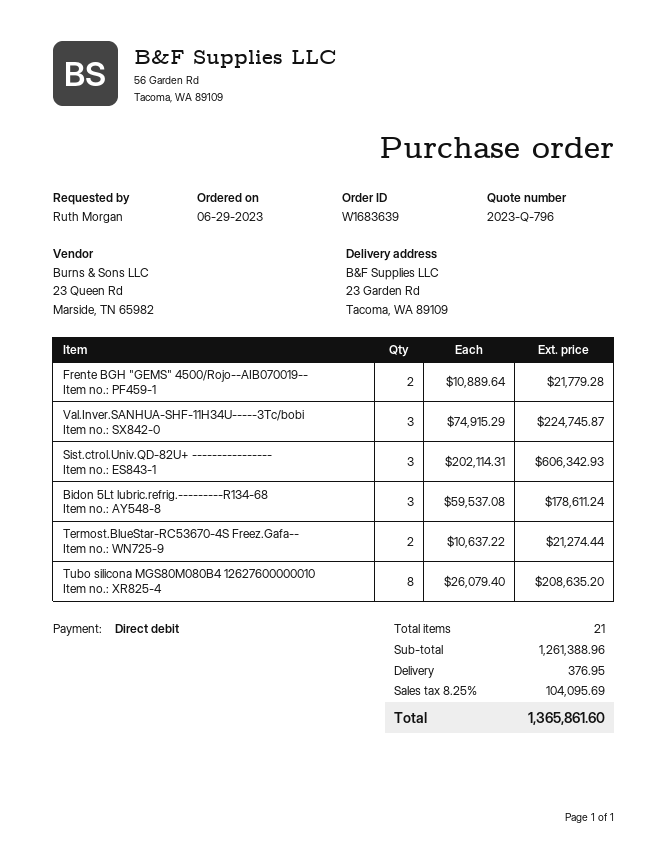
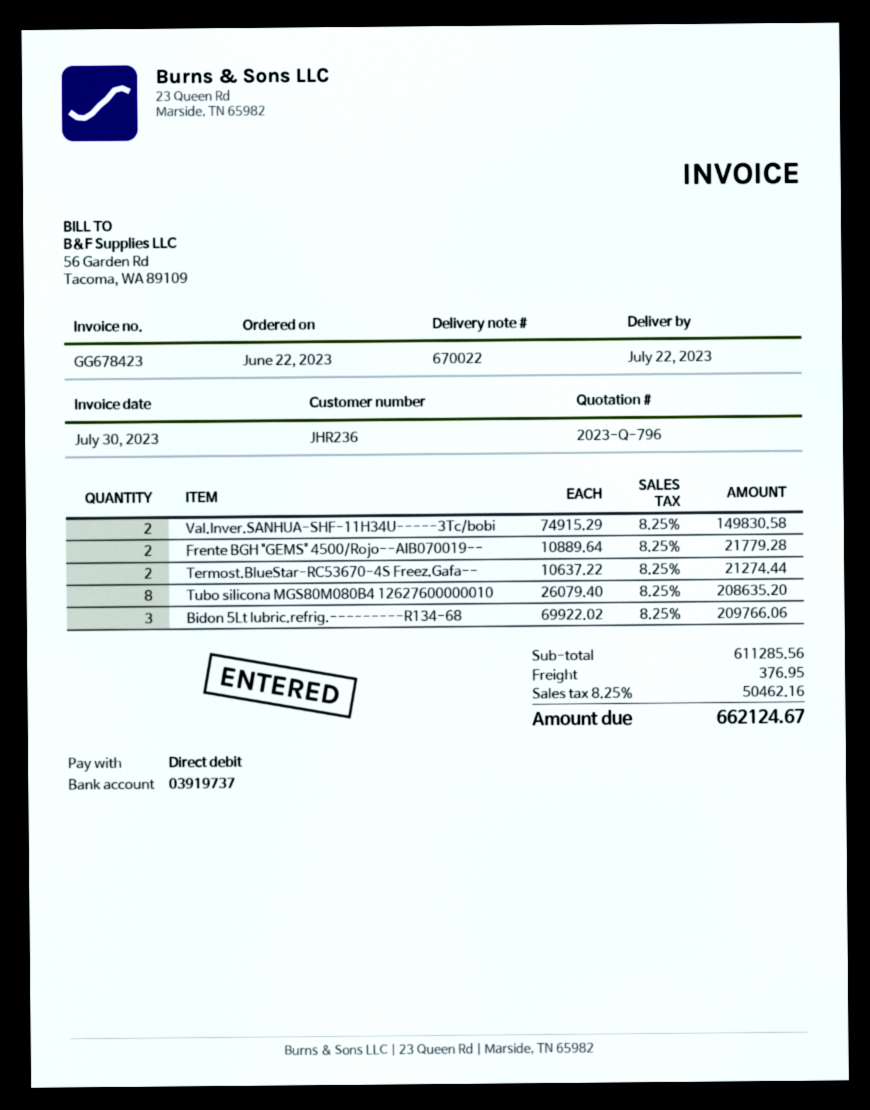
order date: 2023-06-29 -> 2023-06-22
Val.Inver.SANHUA-SHF-11H34U-----3Tc/bobi: 3 x 74915.29 = 224745.87 -> 2 x 74915.29 = 149830.58
Sist.ctrol.Univ.QD-82U+ ----------------: 3 x 202114.31 = 606342.93 -> none
Bidon 5Lt lubric.refrig.---------R134-68: 3 x 59537.08 = 178611.24 -> 3 x 69922.02 = 209766.06
subtotal: 1261388.96 -> 611285.56
tax: 8.25% = 104095.69 -> 8.25% = 50462.16
total: 1365861.60 -> 662124.67

